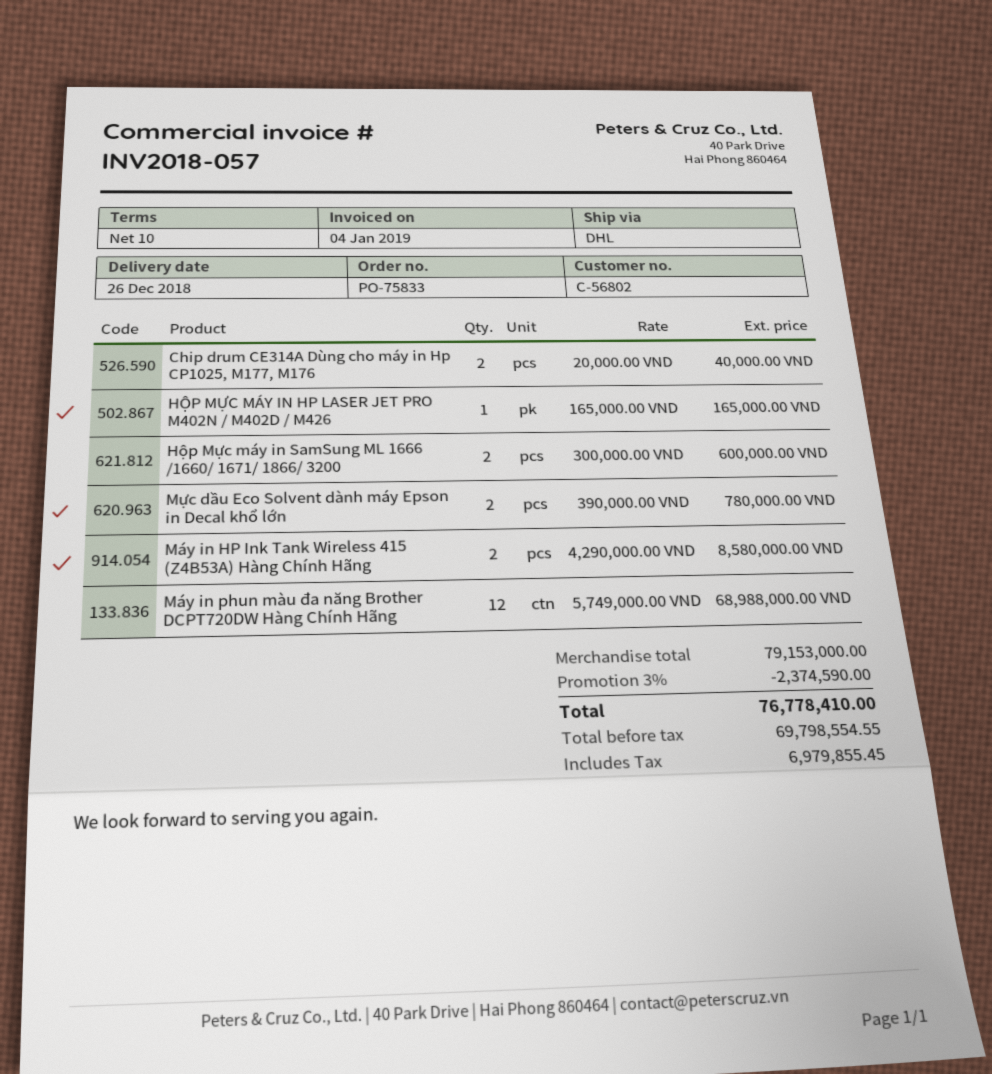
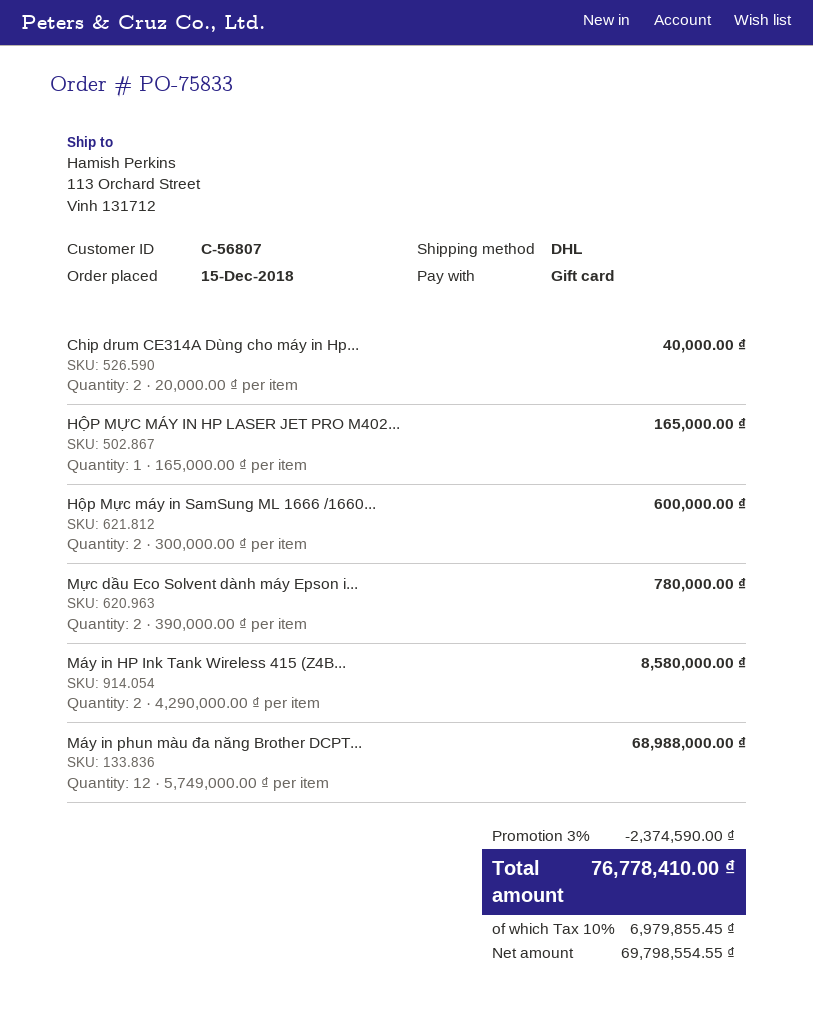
customer number: C-56802 -> C-56807

